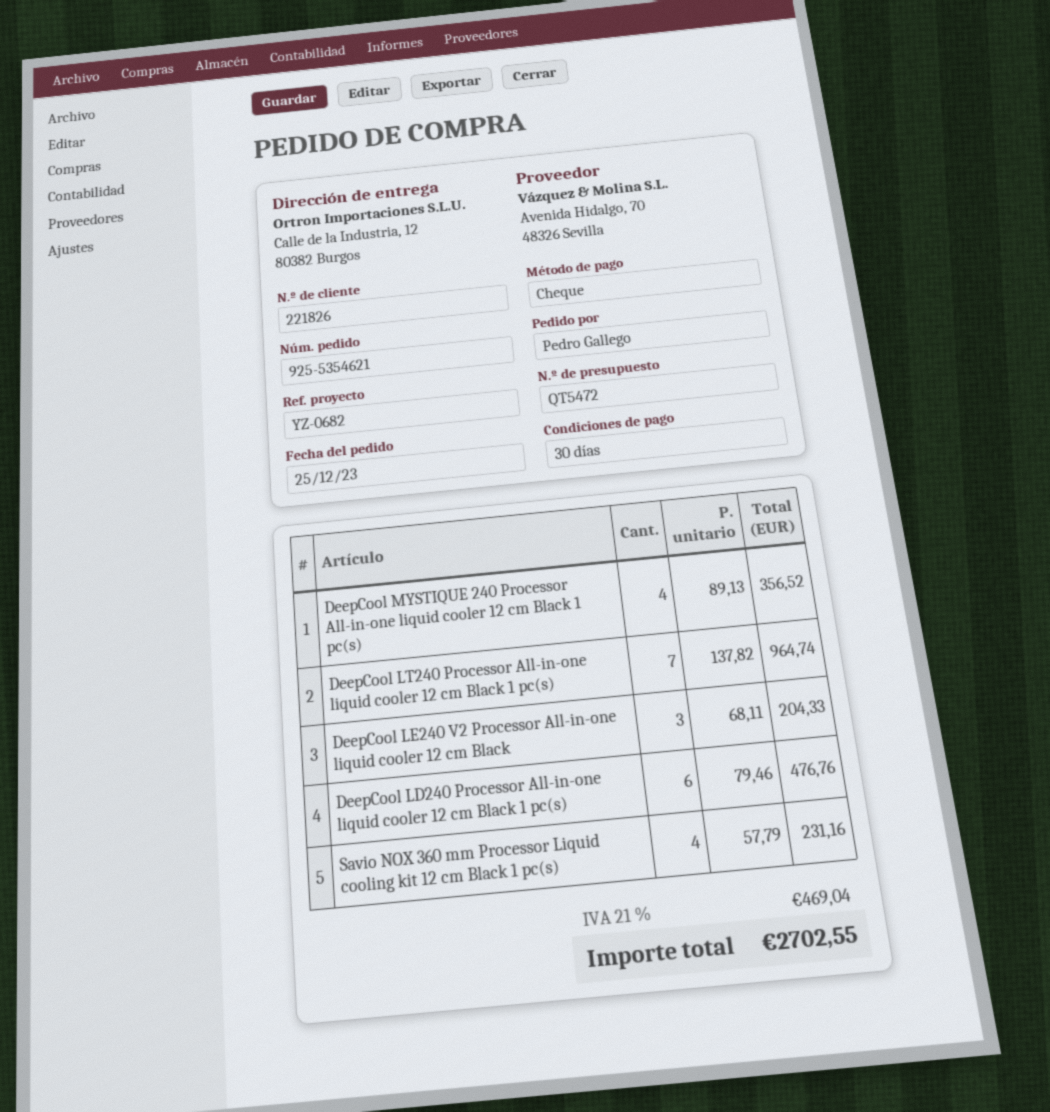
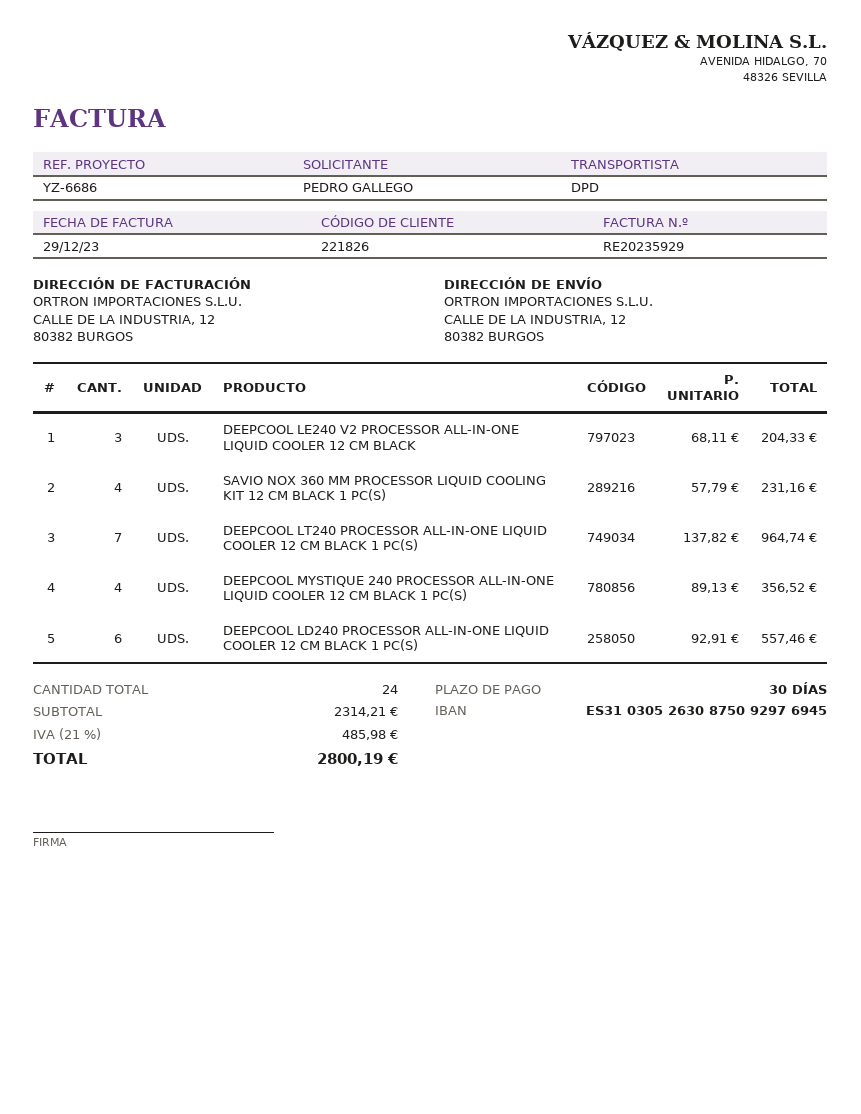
reference: YZ-0682 -> YZ-6686
DeepCool LD240 Processor All-in-one liquid cooler 12 cm Black 1 pc(s): 6 x 79.46 = 476.76 -> 6 x 92.91 = 557.46
tax: 21% = 469.04 -> 21% = 485.98
total: 2702.55 -> 2800.19

